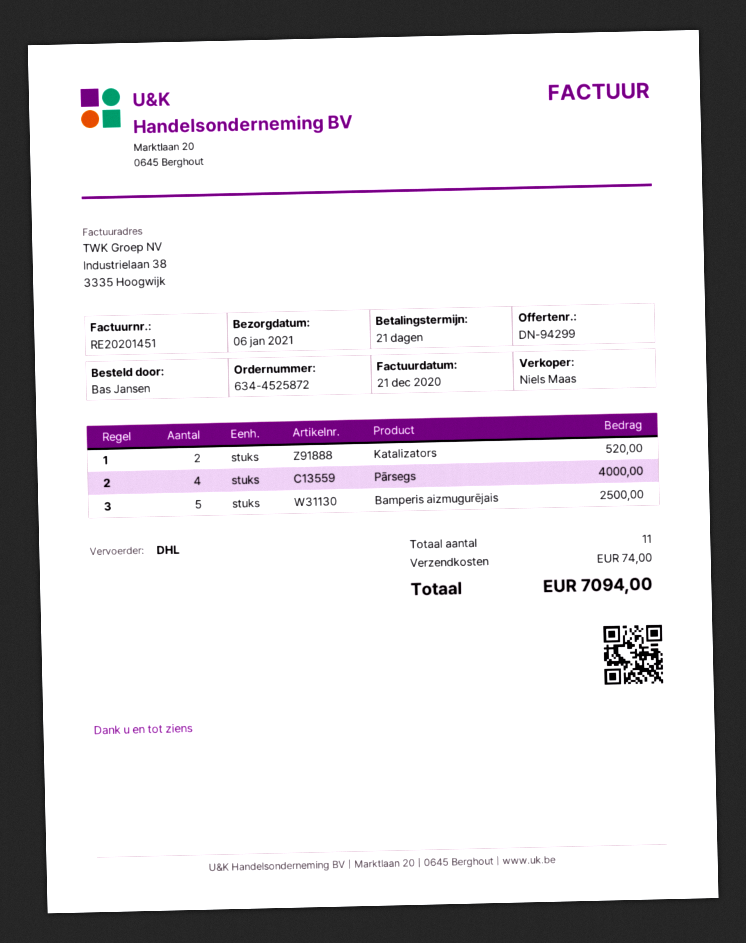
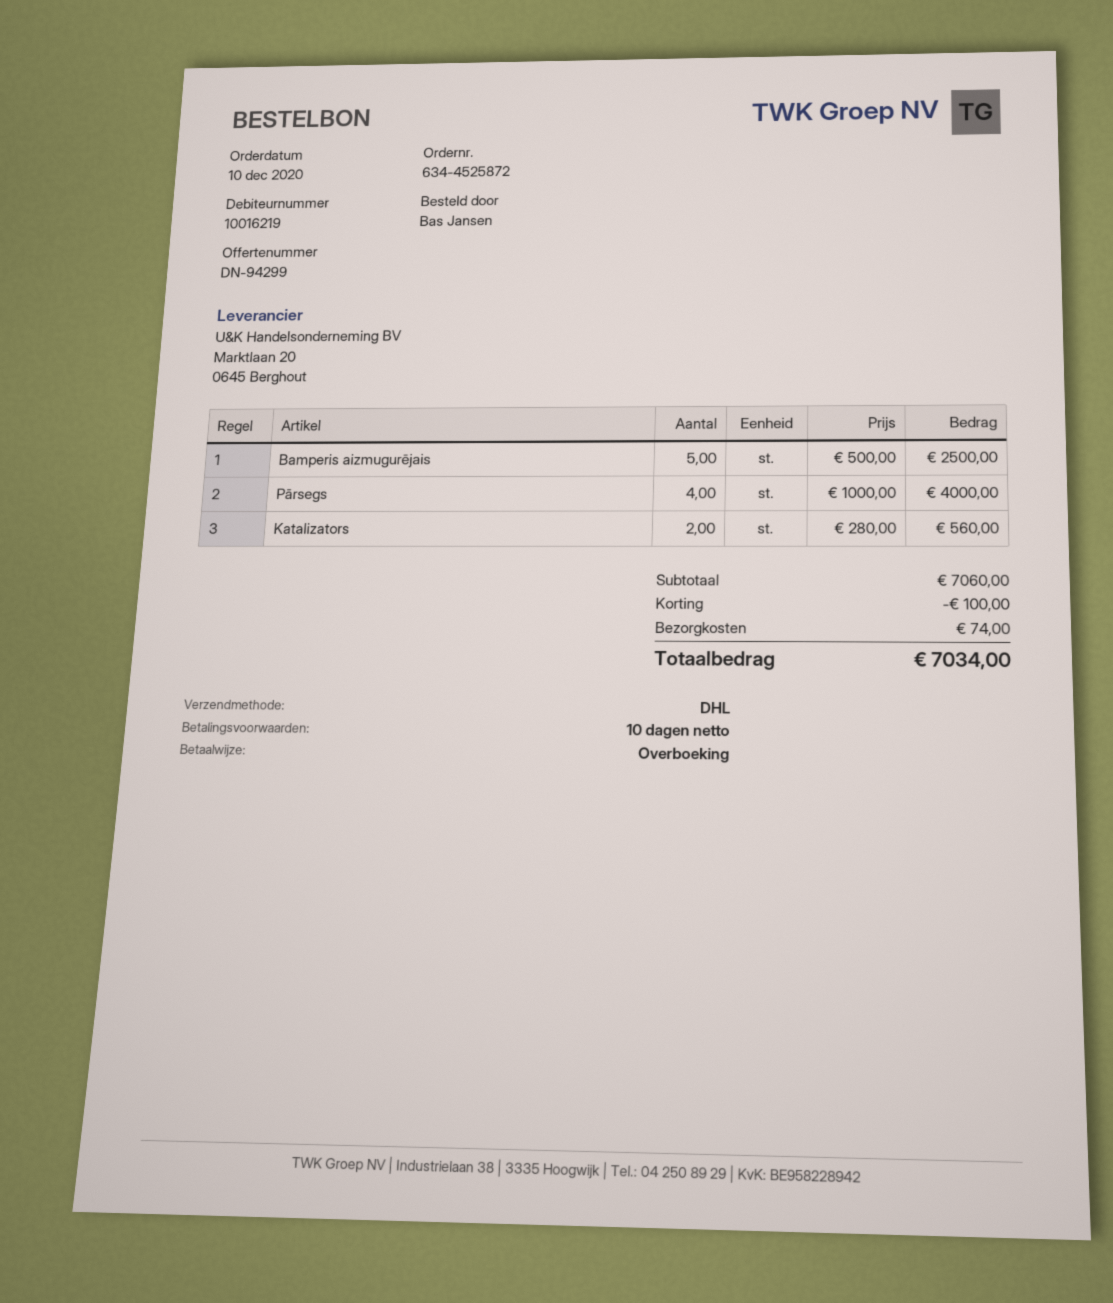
payment terms: 21 days -> 10 days
Katalizators: 2 for 520.00 -> 2 for 560.00
discount: none -> 100.00
total: 7094.00 -> 7034.00

